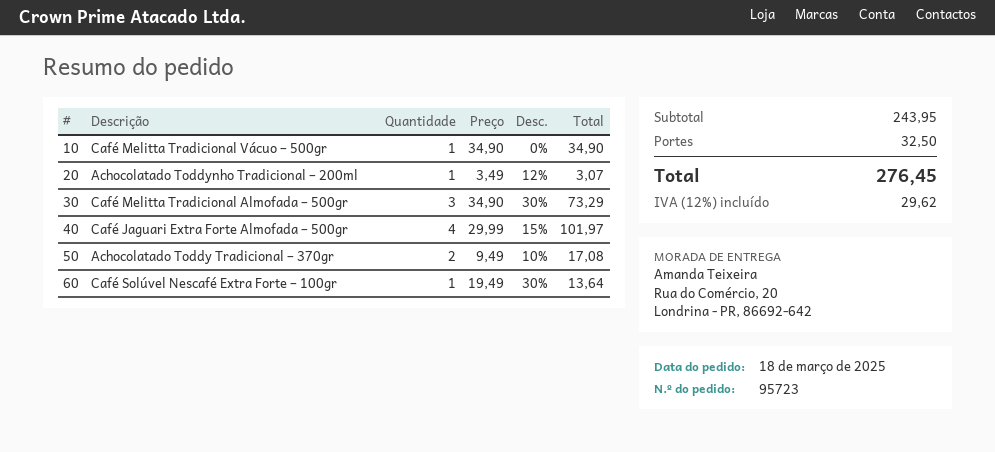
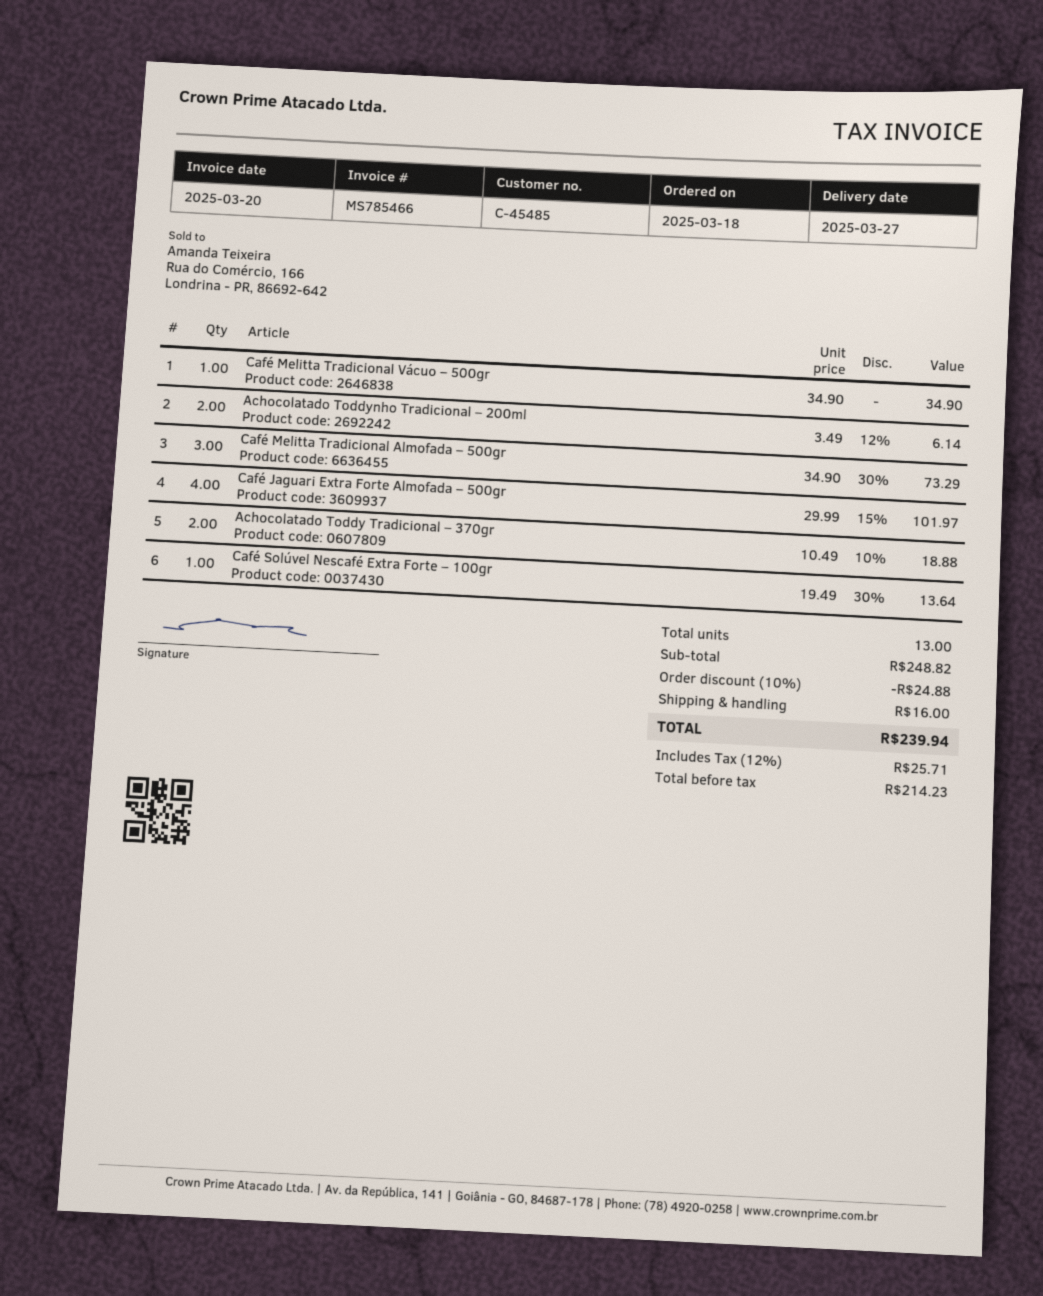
Achocolatado Toddynho Tradicional – 200ml: 1 x 3.49 - 12% = 3.07 -> 2 x 3.49 - 12% = 6.14
Achocolatado Toddy Tradicional – 370gr: 2 x 9.49 - 10% = 17.08 -> 2 x 10.49 - 10% = 18.88
subtotal: 243.95 -> 248.82
discount: none -> 10% = 24.88
shipping: 32.50 -> 16.00
tax: 12% = 29.62 -> 12% = 25.71
total: 276.45 -> 239.94

